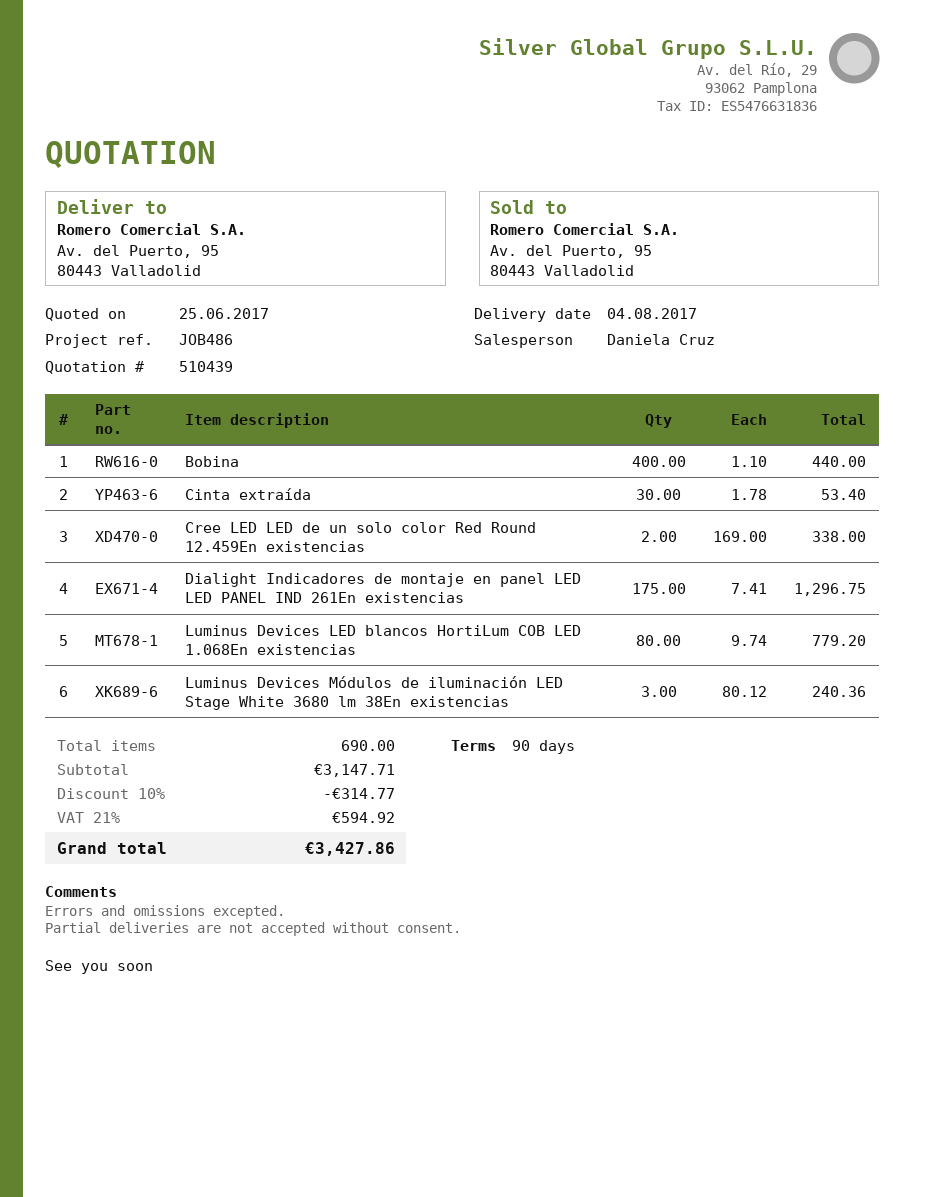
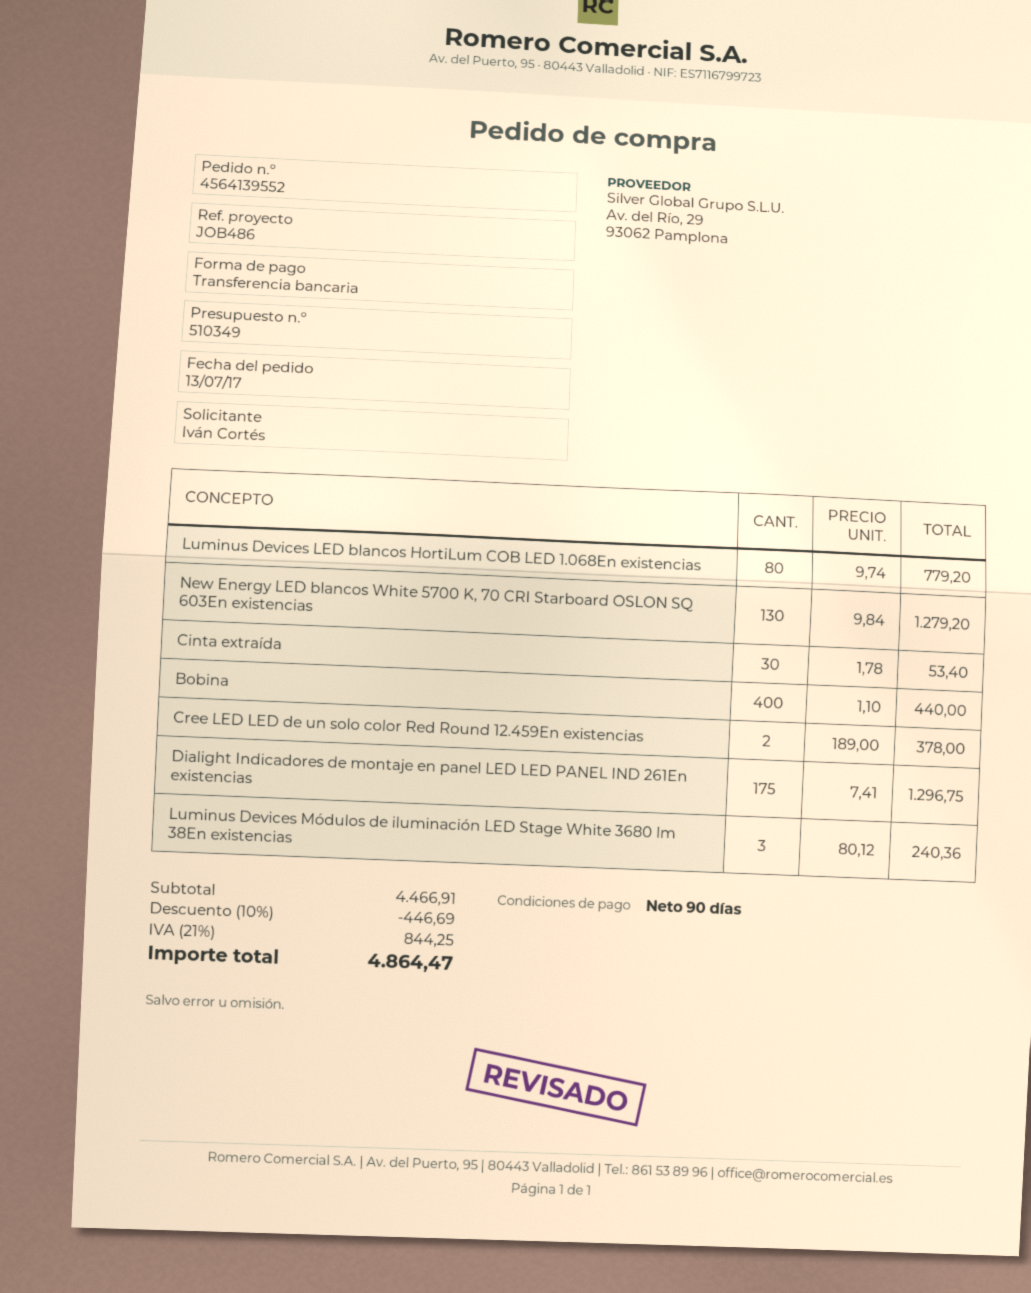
quote number: 510439 -> 510349
Cree LED LED de un solo color Red Round 12.459En existencias: 2 x 169.00 = 338.00 -> 2 x 189.00 = 378.00
New Energy LED blancos White 5700 K, 70 CRI Starboard OSLON SQ 603En existencias: none -> 130 x 9.84 = 1279.20
subtotal: 3147.71 -> 4466.91
discount: 10% = 314.77 -> 10% = 446.69
tax: 21% = 594.92 -> 21% = 844.25
total: 3427.86 -> 4864.47

